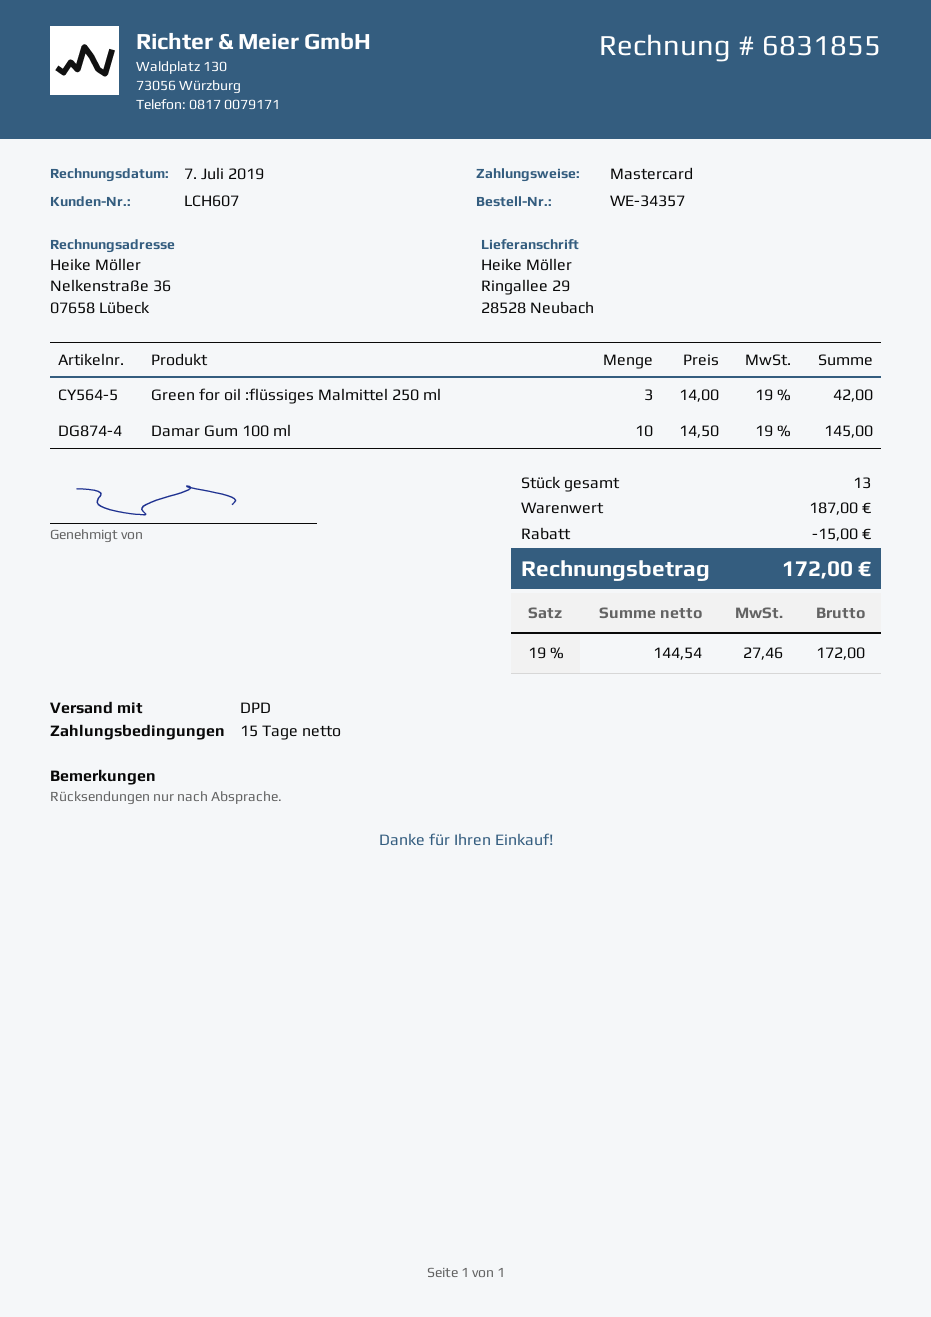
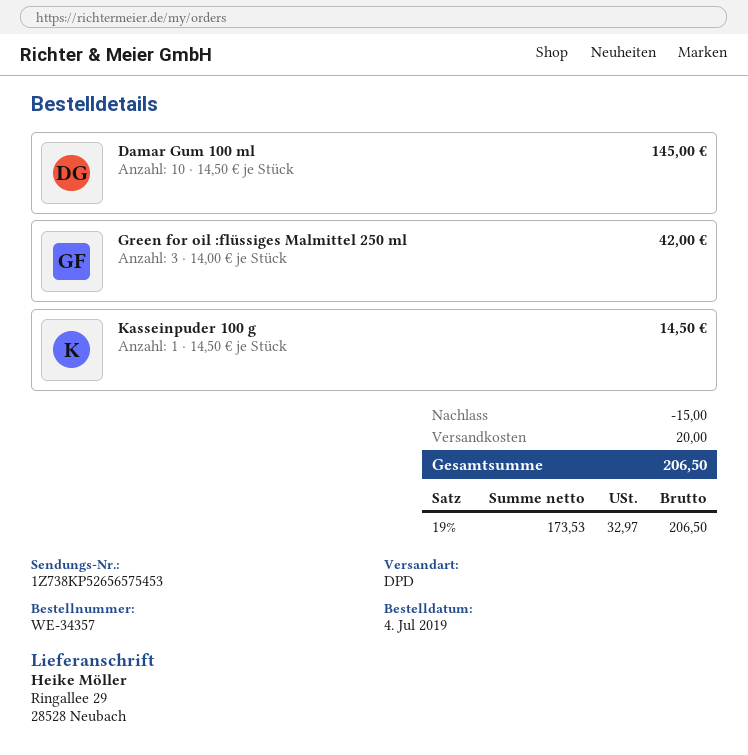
Kasseinpuder 100 g: none -> 1 x 14.50 = 14.50
shipping: none -> 20.00
net: 144.54 -> 173.53
tax: 19% = 27.46 -> 19% = 32.97
total: 172.00 -> 206.50

